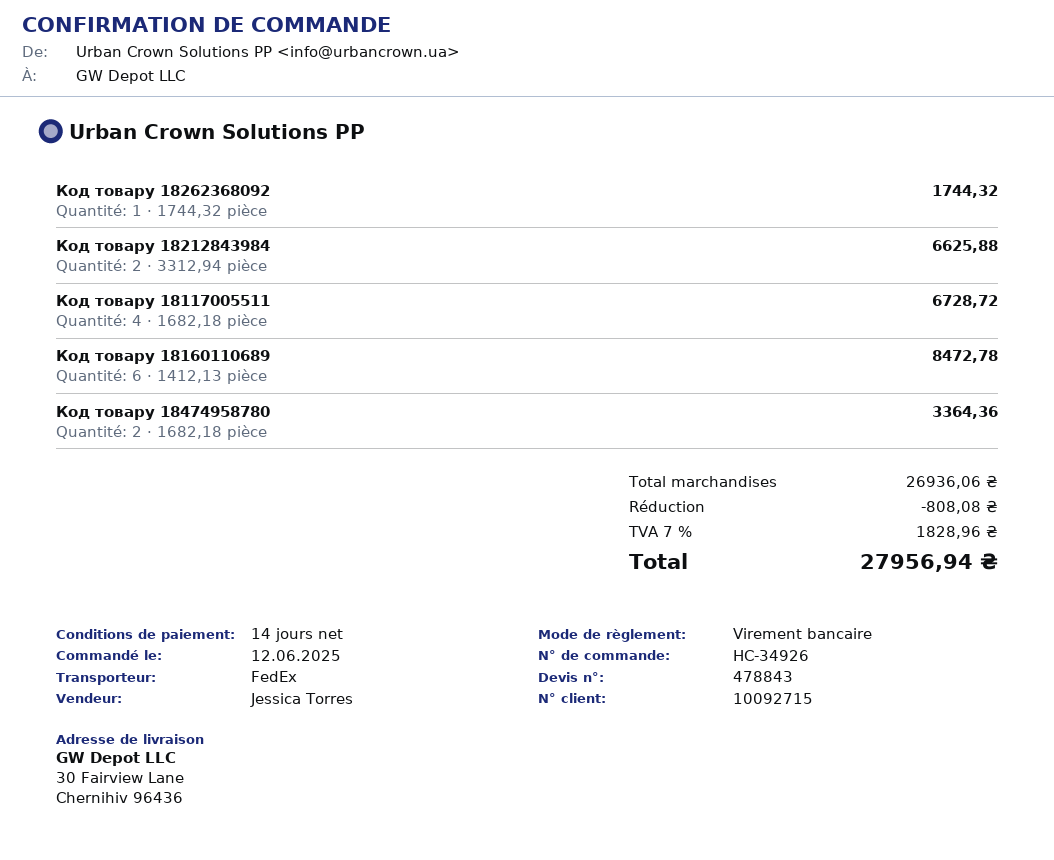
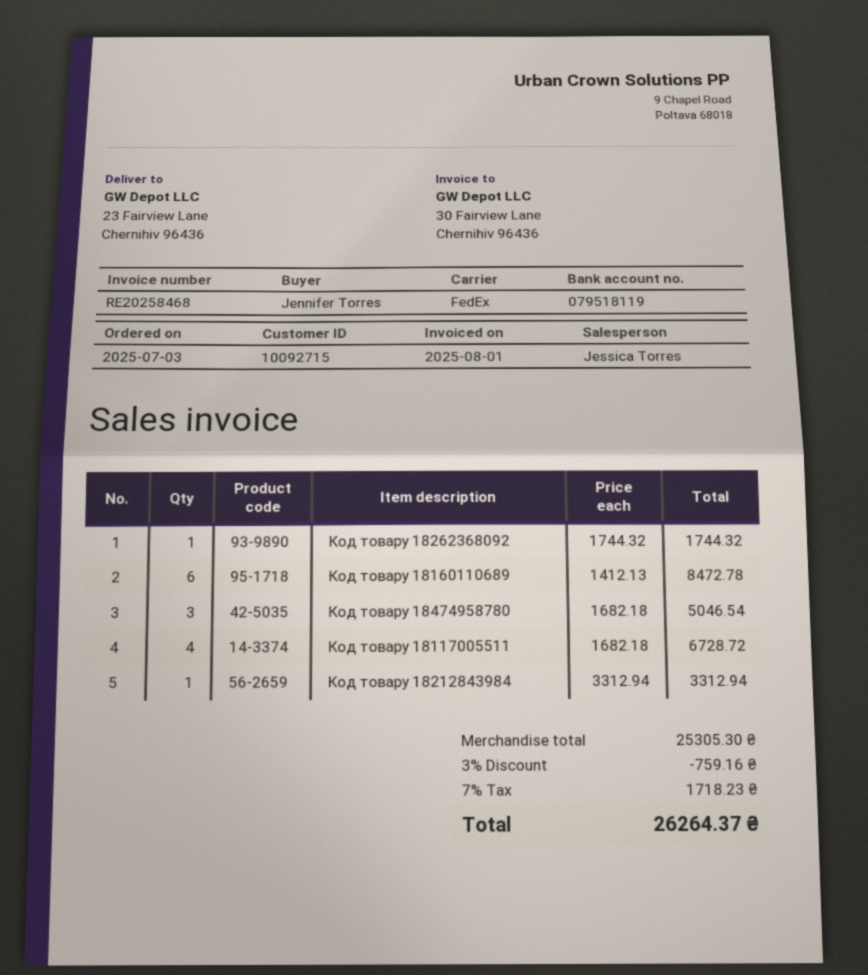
order date: 2025-06-12 -> 2025-07-03
ship to: 30 Fairview Lane, Chernihiv 96436 -> 23 Fairview Lane, Chernihiv 96436
Код товару 18212843984: 2 x 3312.94 = 6625.88 -> 1 x 3312.94 = 3312.94
Код товару 18474958780: 2 x 1682.18 = 3364.36 -> 3 x 1682.18 = 5046.54
subtotal: 26936.06 -> 25305.30
discount: 808.08 -> 759.16
tax: 7% = 1828.96 -> 7% = 1718.23
total: 27956.94 -> 26264.37

